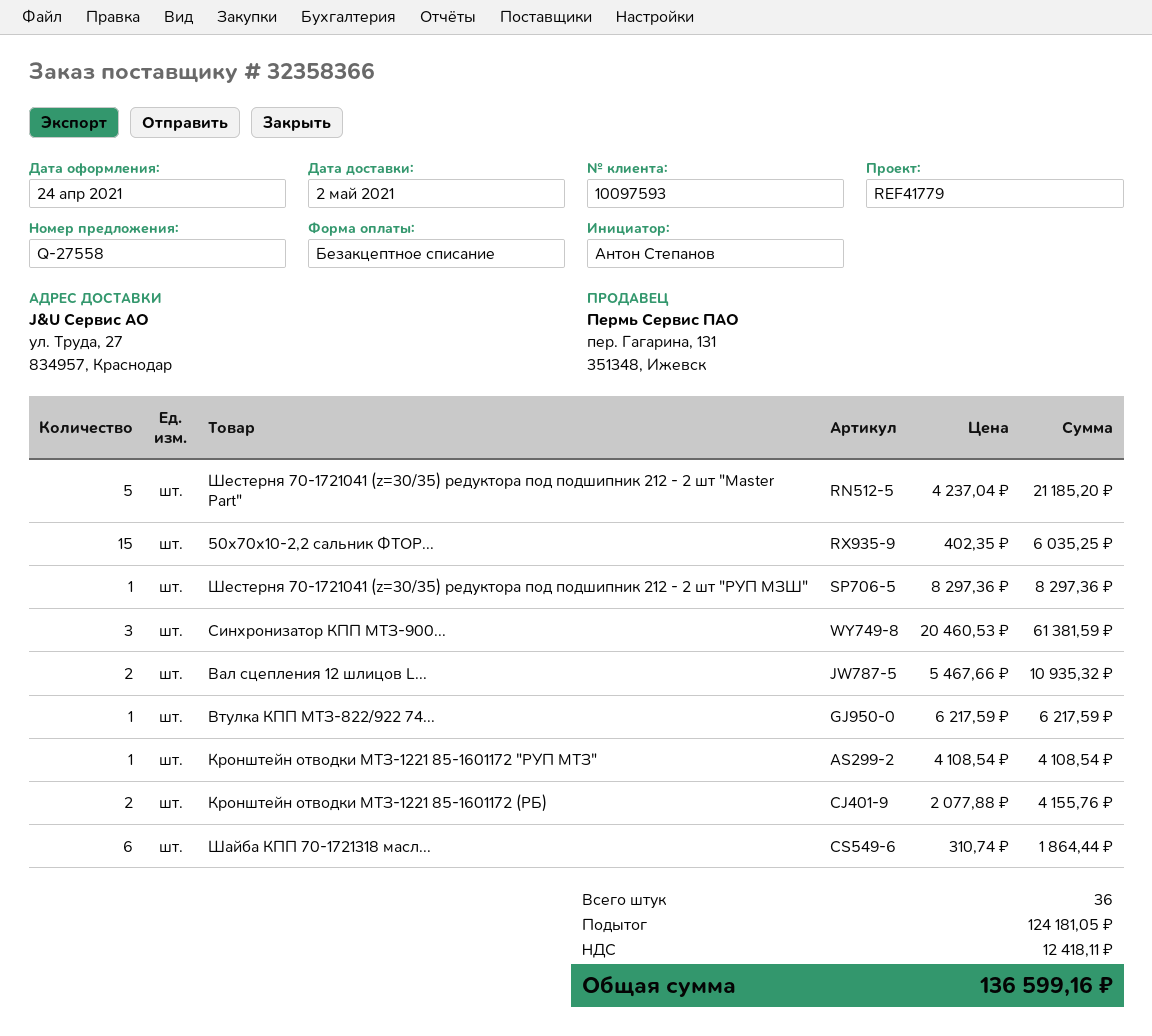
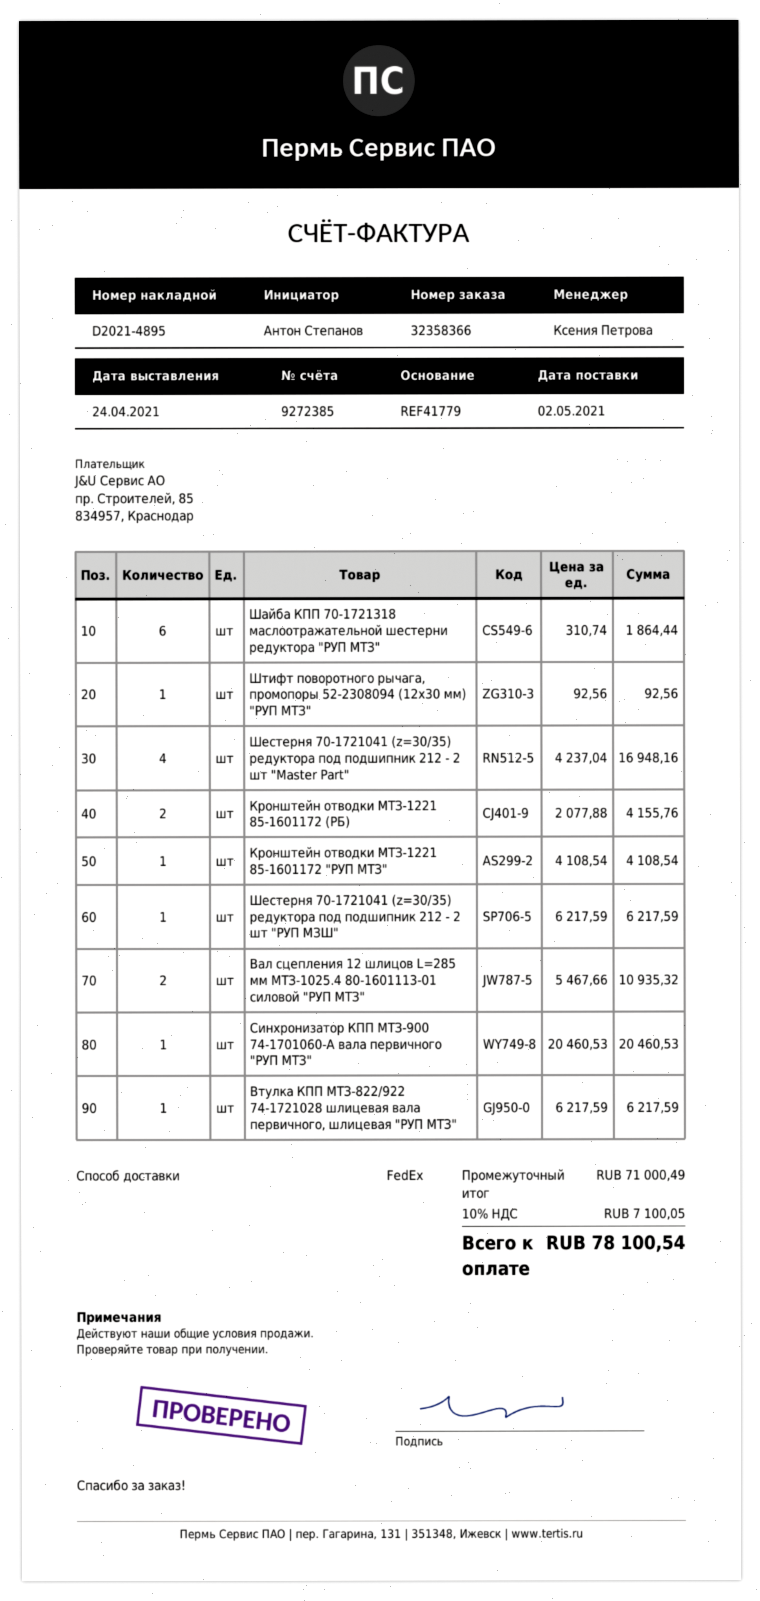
Шестерня 70-1721041 (z=30/35) редуктора под подшипник 212 - 2 шт "Master Part": 5 x 4237.04 = 21185.20 -> 4 x 4237.04 = 16948.16
50х70х10-2,2 сальник ФТОР...: 15 x 402.35 = 6035.25 -> none
Шестерня 70-1721041 (z=30/35) редуктора под подшипник 212 - 2 шт "РУП МЗШ": 1 x 8297.36 = 8297.36 -> 1 x 6217.59 = 6217.59
Синхронизатор КПП МТЗ-900...: 3 x 20460.53 = 61381.59 -> 1 x 20460.53 = 20460.53
Штифт поворотного рычага, промопоры 52-2308094 (12х30 мм) "РУП МТЗ": none -> 1 x 92.56 = 92.56
subtotal: 124181.05 -> 71000.49
tax: 12418.11 -> 7100.05
total: 136599.16 -> 78100.54

